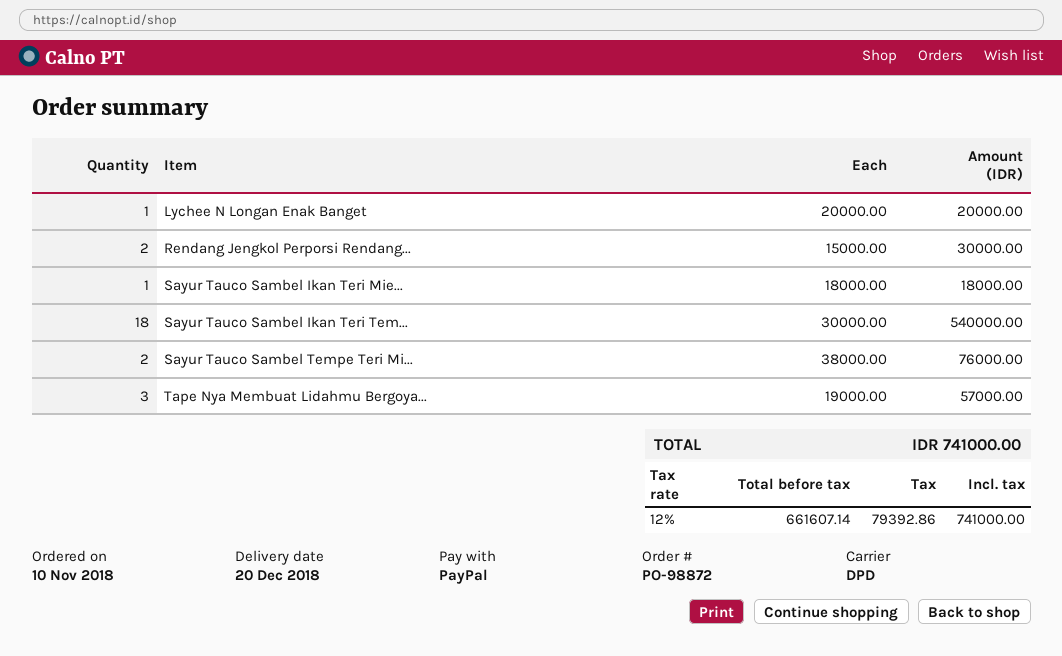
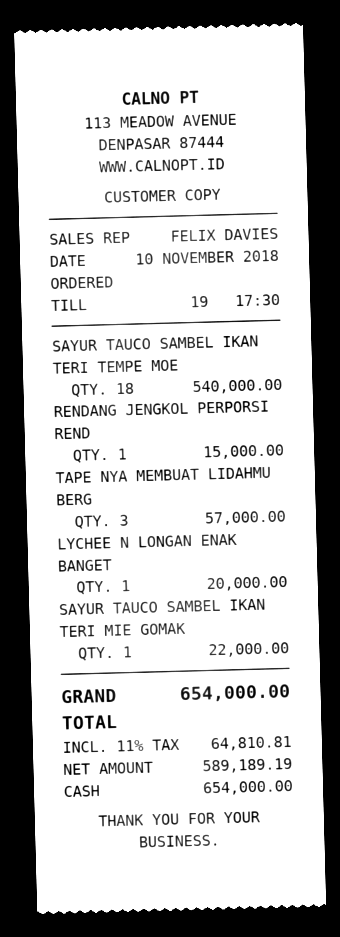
payment method: PayPal -> cash
Rendang Jengkol Perporsi Rendang...: 2 for 30000.00 -> 1 for 15000.00
Sayur Tauco Sambel Ikan Teri Mie...: 1 for 18000.00 -> 1 for 22000.00
Sayur Tauco Sambel Tempe Teri Mi...: 2 for 76000.00 -> none
net: 661607.14 -> 589189.19
tax: 12% = 79392.86 -> 11% = 64810.81
total: 741000.00 -> 654000.00

